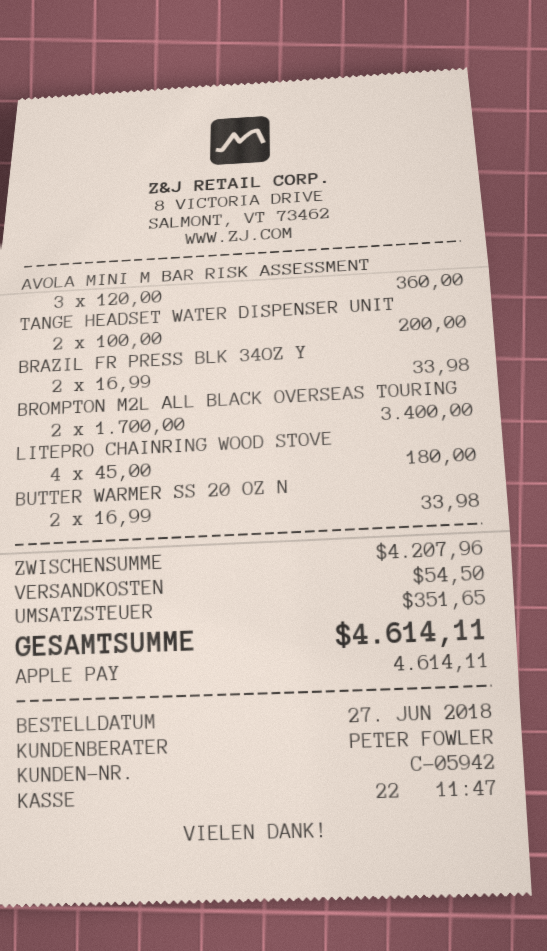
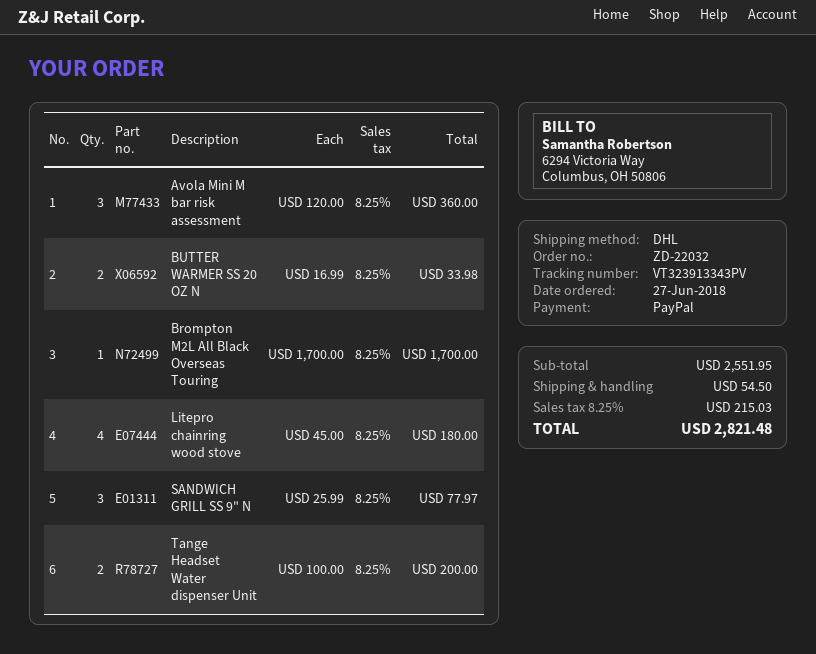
payment method: Apple Pay -> PayPal
BRAZIL FR PRESS BLK 34OZ Y: 2 x 16.99 = 33.98 -> none
BROMPTON M2L ALL BLACK OVERSEAS TOURING: 2 x 1700.00 = 3400.00 -> 1 x 1700.00 = 1700.00
SANDWICH GRILL SS 9" N: none -> 3 x 25.99 = 77.97
subtotal: 4207.96 -> 2551.95
tax: 351.65 -> 215.03
total: 4614.11 -> 2821.48

